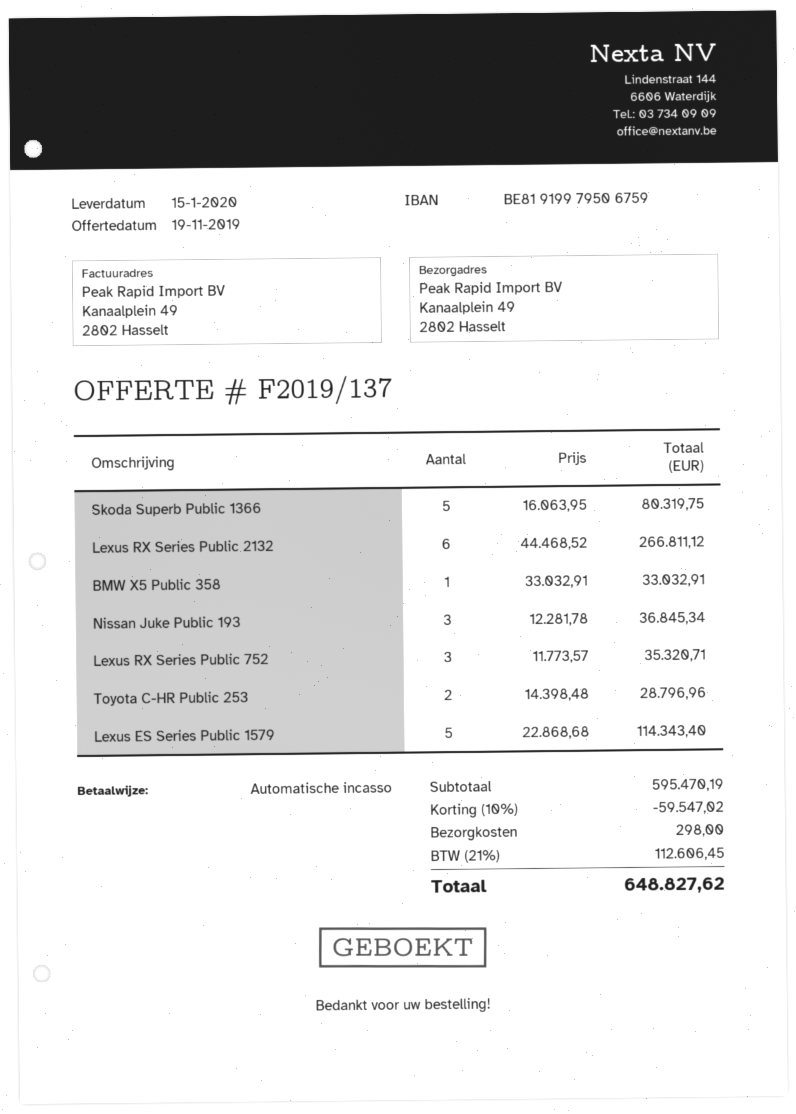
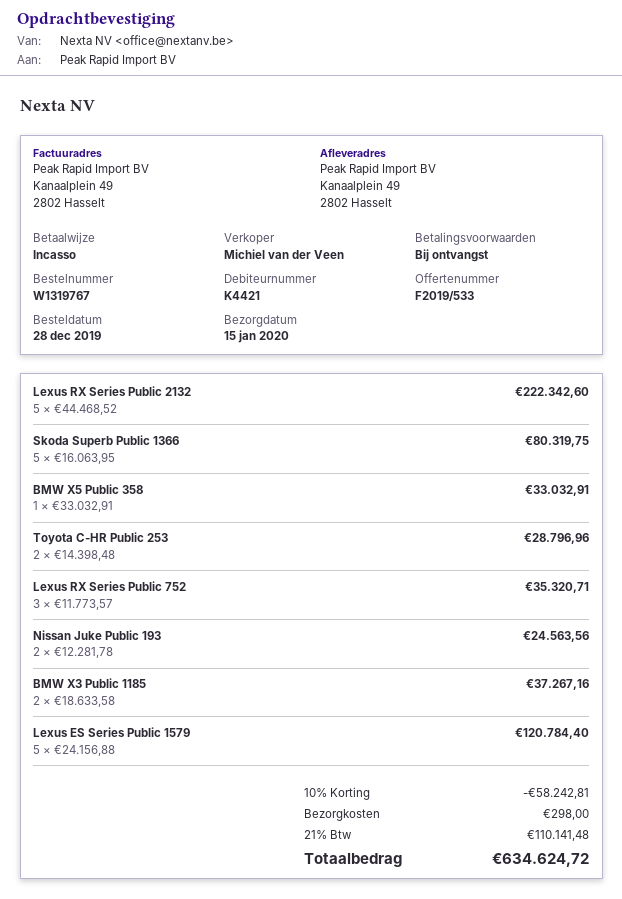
quote number: F2019/137 -> F2019/533
Lexus RX Series Public 2132: 6 x 44468.52 = 266811.12 -> 5 x 44468.52 = 222342.60
Nissan Juke Public 193: 3 x 12281.78 = 36845.34 -> 2 x 12281.78 = 24563.56
Lexus ES Series Public 1579: 5 x 22868.68 = 114343.40 -> 5 x 24156.88 = 120784.40
BMW X3 Public 1185: none -> 2 x 18633.58 = 37267.16
discount: 10% = 59547.02 -> 10% = 58242.81
tax: 21% = 112606.45 -> 21% = 110141.48
total: 648827.62 -> 634624.72

